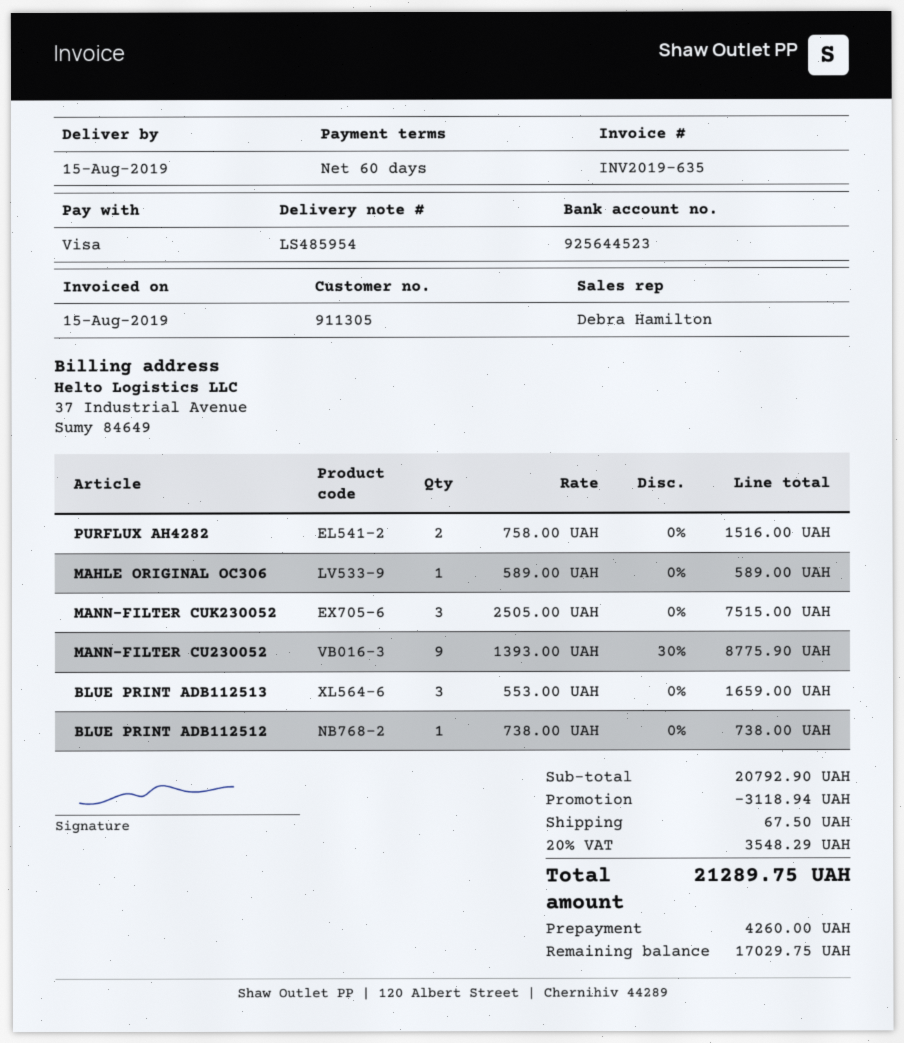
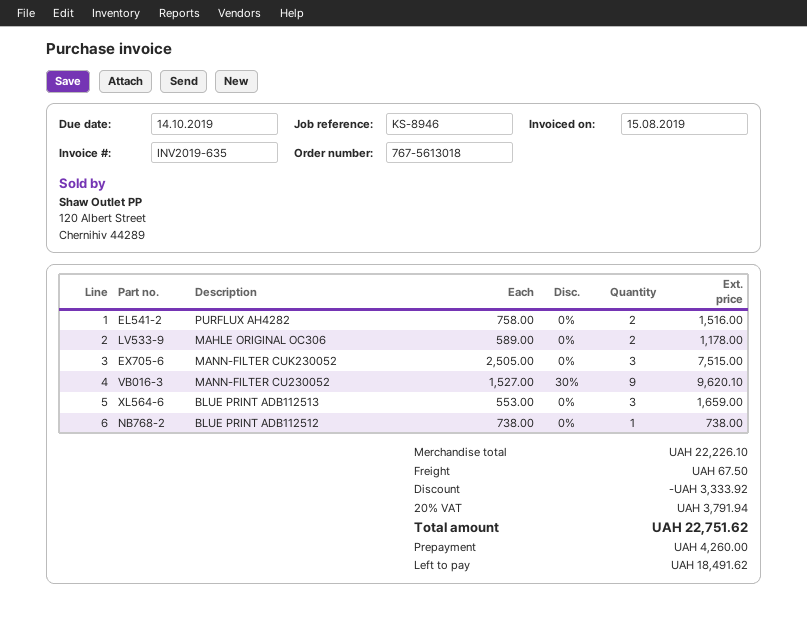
MAHLE ORIGINAL OC306: 1 x 589.00 = 589.00 -> 2 x 589.00 = 1178.00
MANN-FILTER CU230052: 9 x 1393.00 - 30% = 8775.90 -> 9 x 1527.00 - 30% = 9620.10
subtotal: 20792.90 -> 22226.10
discount: 3118.94 -> 3333.92
tax: 20% = 3548.29 -> 20% = 3791.94
total: 21289.75 -> 22751.62
balance: 17029.75 -> 18491.62

